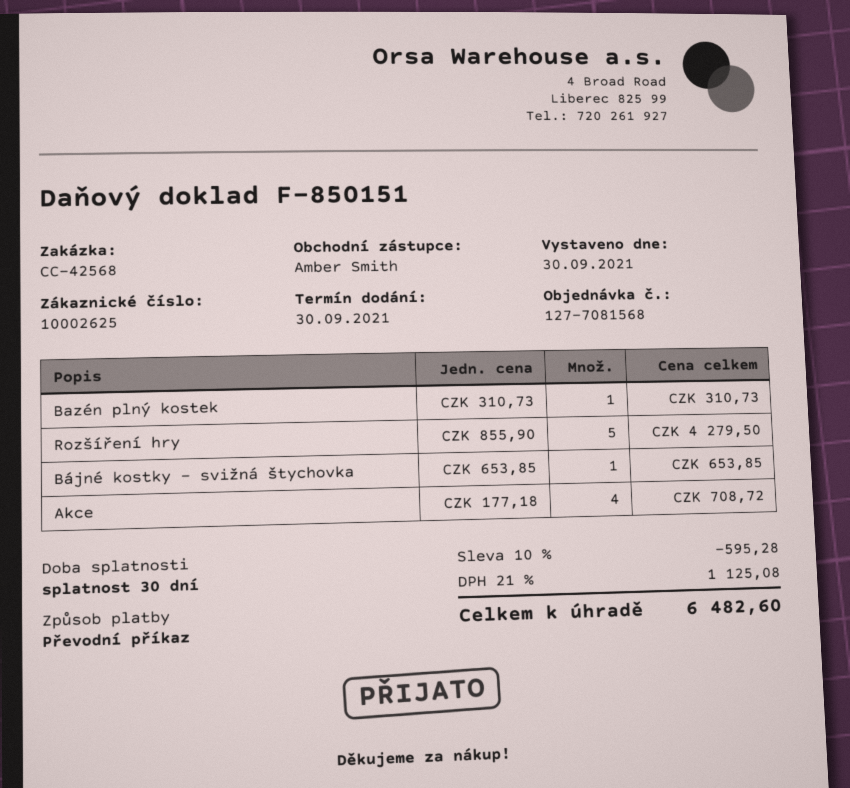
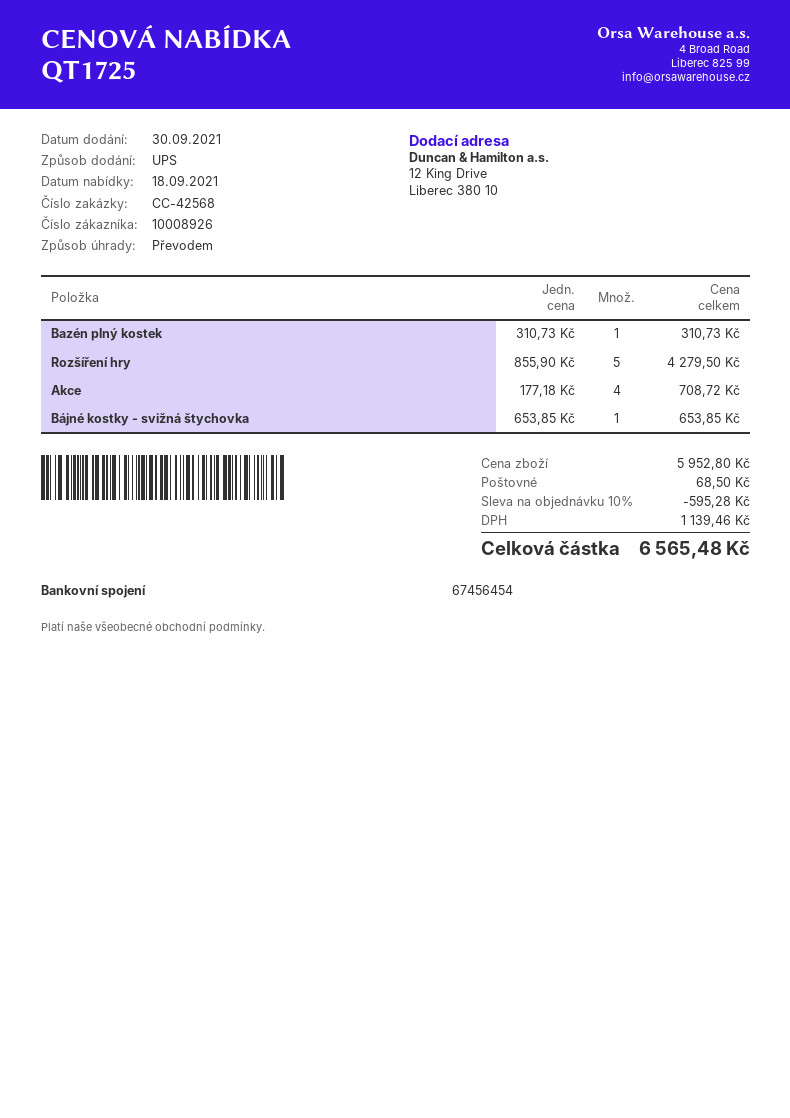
customer number: 10002625 -> 10008926
shipping: none -> 68.50
tax: 1125.08 -> 1139.46
total: 6482.60 -> 6565.48

